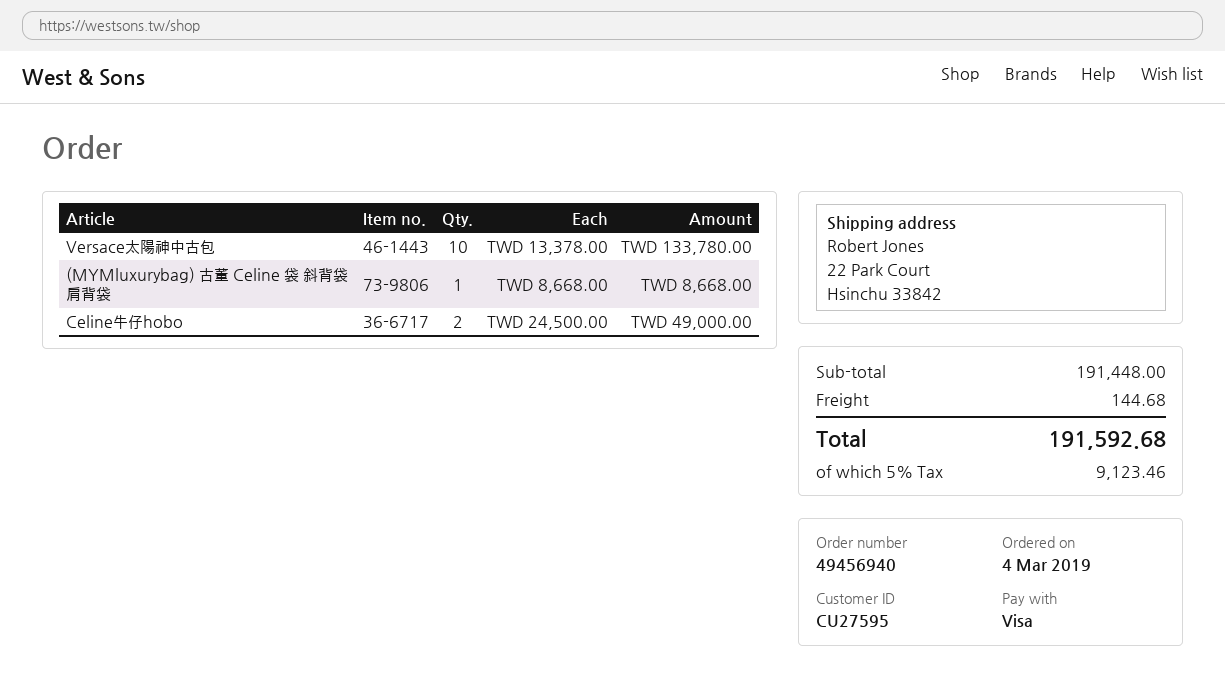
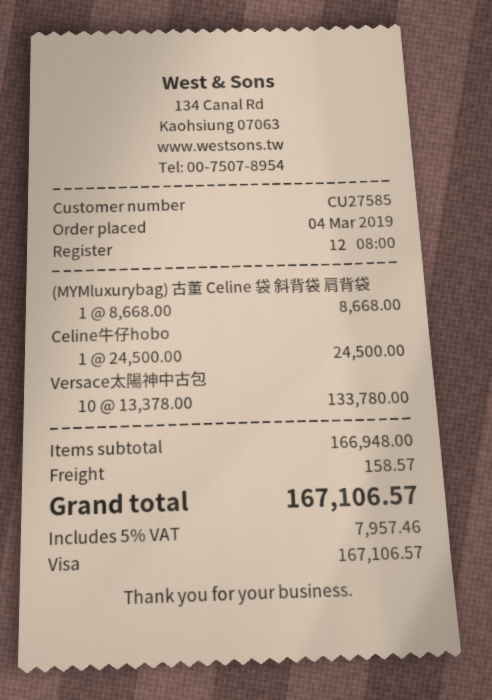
customer number: CU27595 -> CU27585
Celine牛仔hobo: 2 x 24500.00 = 49000.00 -> 1 x 24500.00 = 24500.00
subtotal: 191448.00 -> 166948.00
shipping: 144.68 -> 158.57
tax: 5% = 9123.46 -> 5% = 7957.46
total: 191592.68 -> 167106.57

